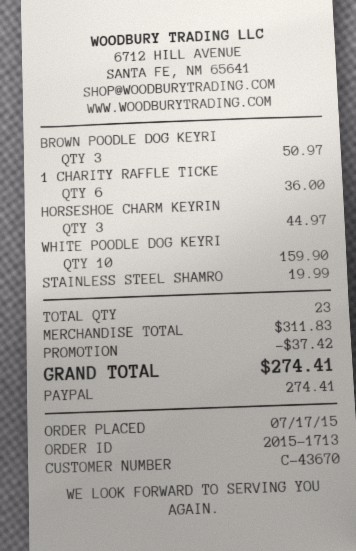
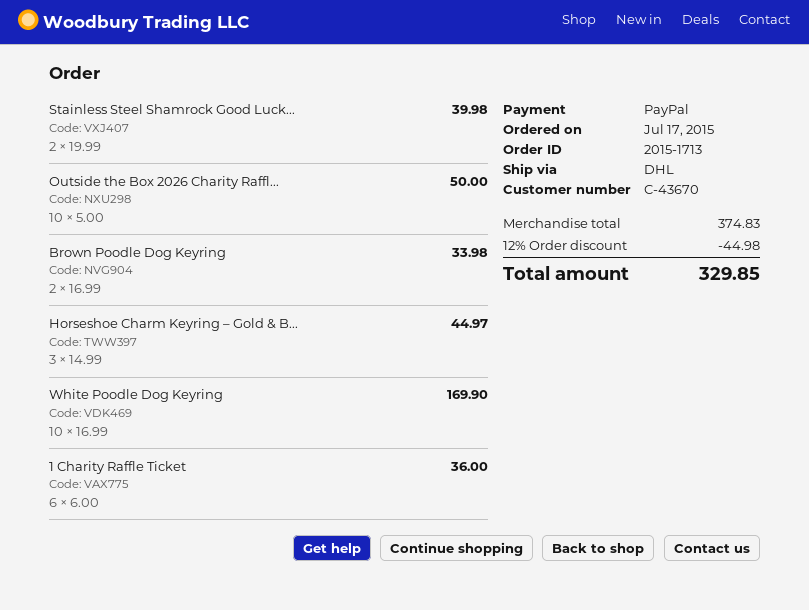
BROWN POODLE DOG KEYRI: 3 for 50.97 -> 2 for 33.98
WHITE POODLE DOG KEYRI: 10 for 159.90 -> 10 for 169.90
STAINLESS STEEL SHAMRO: 1 for 19.99 -> 2 for 39.98
Outside the Box 2026 Charity Raffl...: none -> 10 for 50.00
subtotal: 311.83 -> 374.83
discount: 37.42 -> 44.98
total: 274.41 -> 329.85

